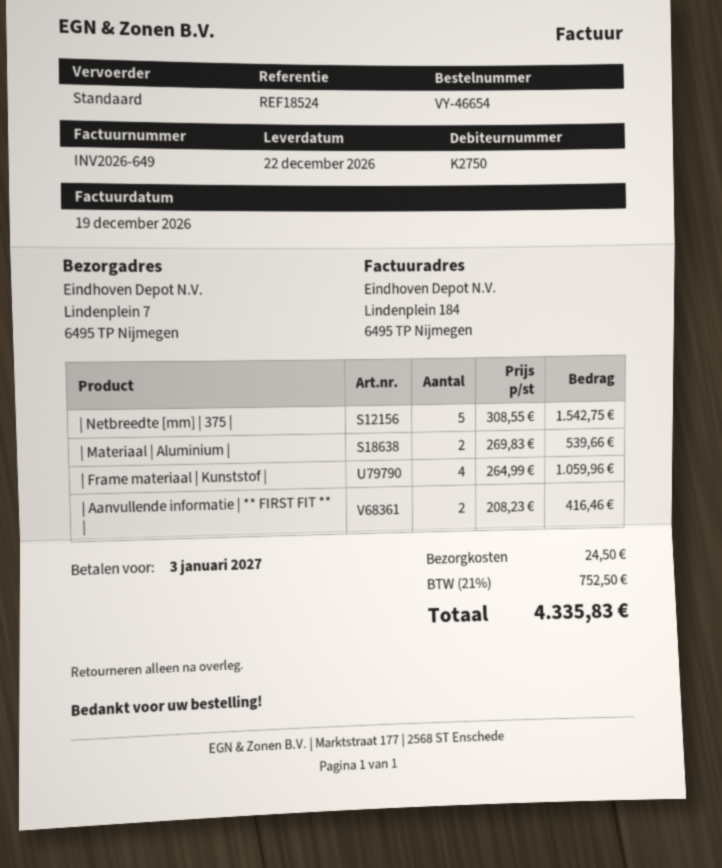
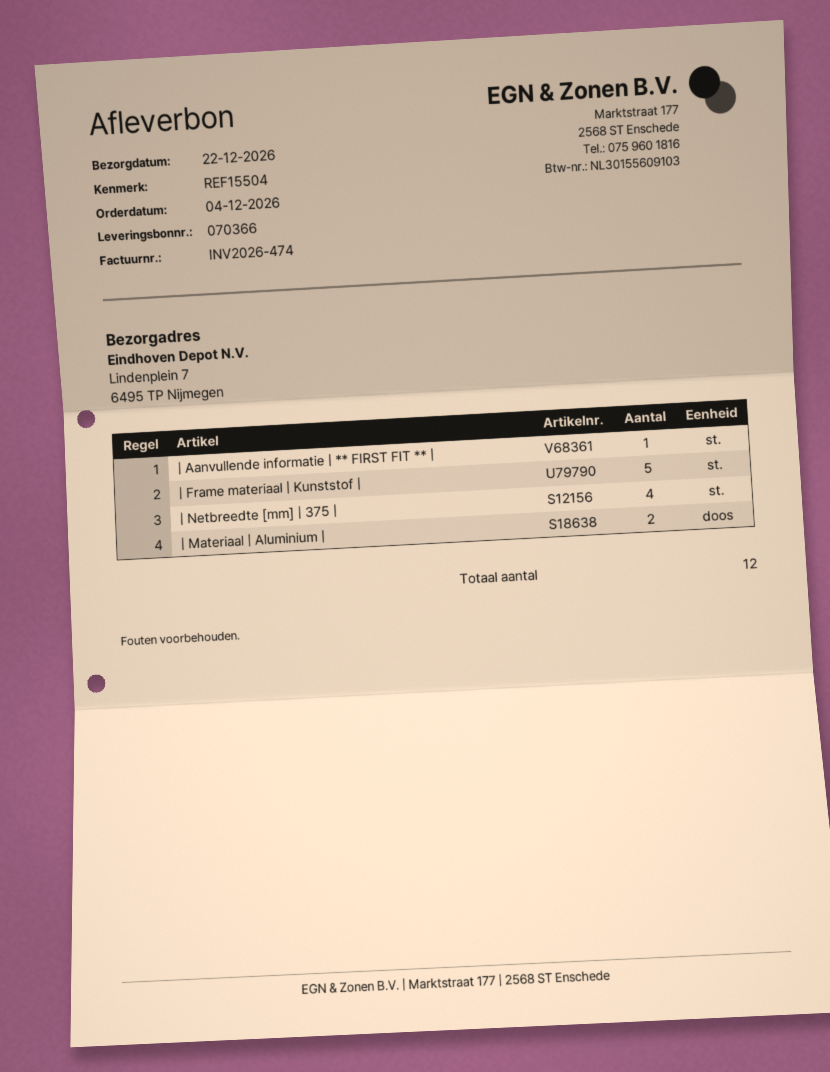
invoice number: INV2026-649 -> INV2026-474
reference: REF18524 -> REF15504
| Netbreedte [mm] | 375 |: 5 -> 4
| Frame materiaal | Kunststof |: 4 -> 5
| Aanvullende informatie | ** FIRST FIT ** |: 2 -> 1

